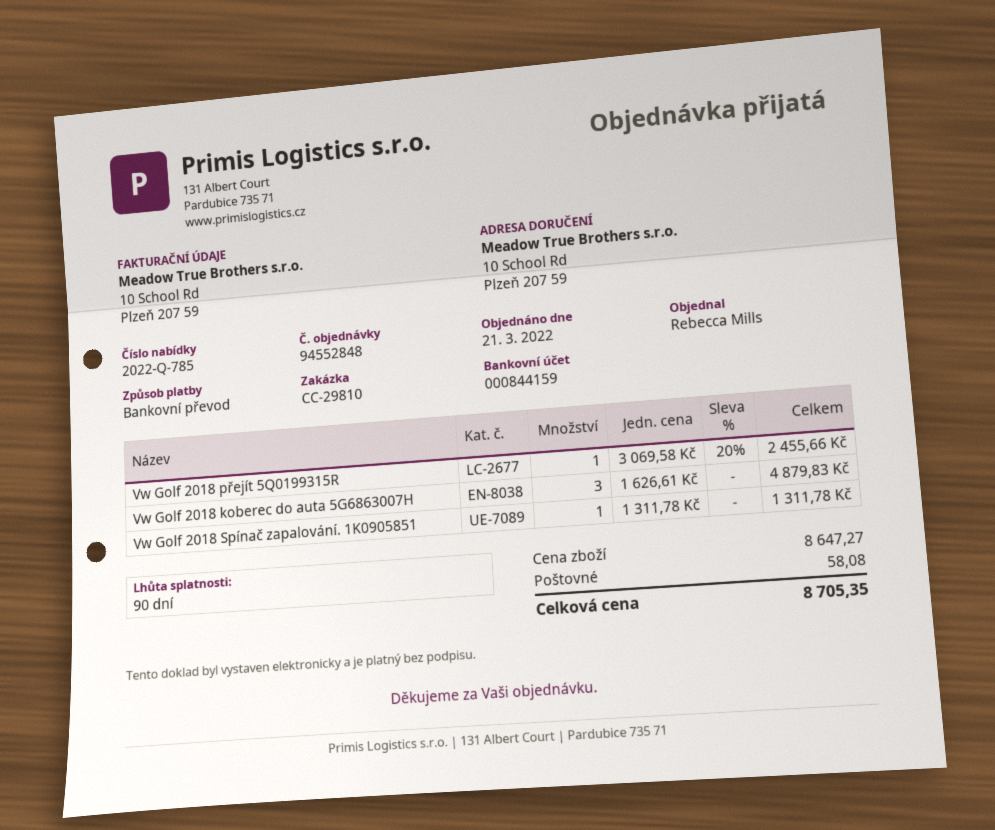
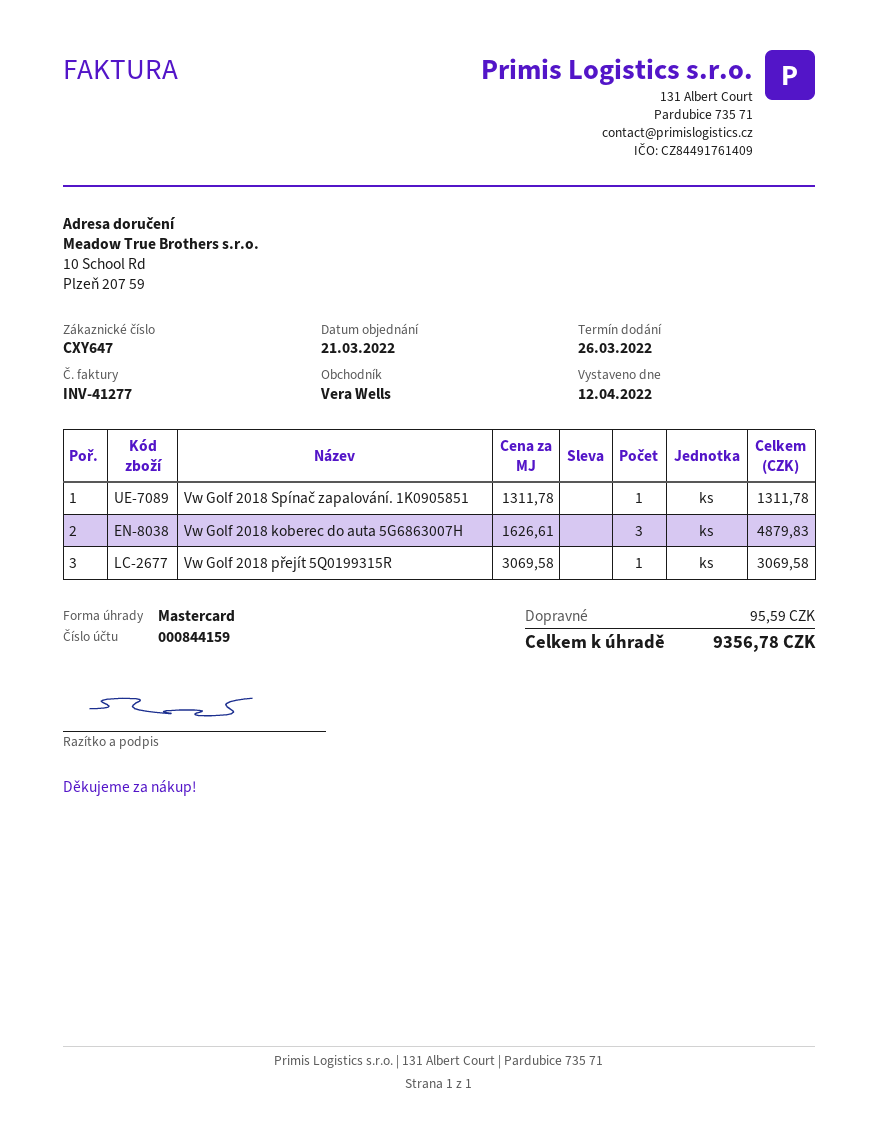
payment method: bank transfer -> Mastercard
Vw Golf 2018 přejít 5Q0199315R: 1 x 3069.58 - 20% = 2455.66 -> 1 x 3069.58 = 3069.58
shipping: 58.08 -> 95.59
total: 8705.35 -> 9356.78

